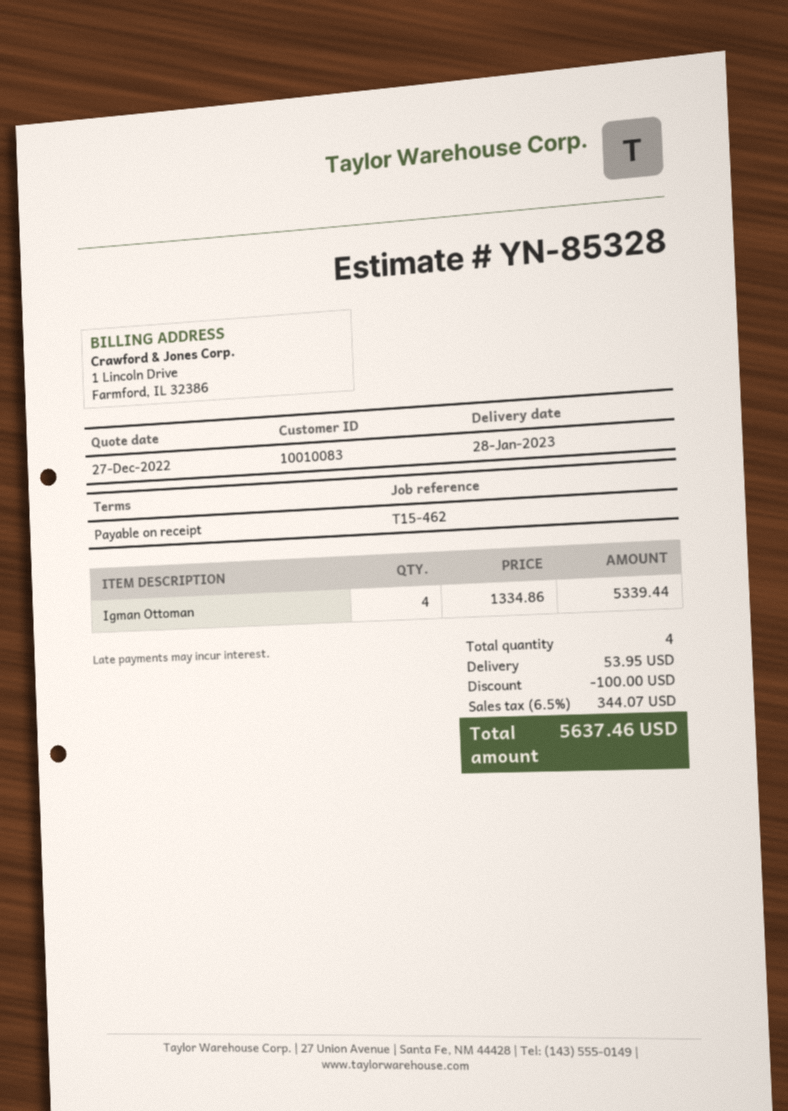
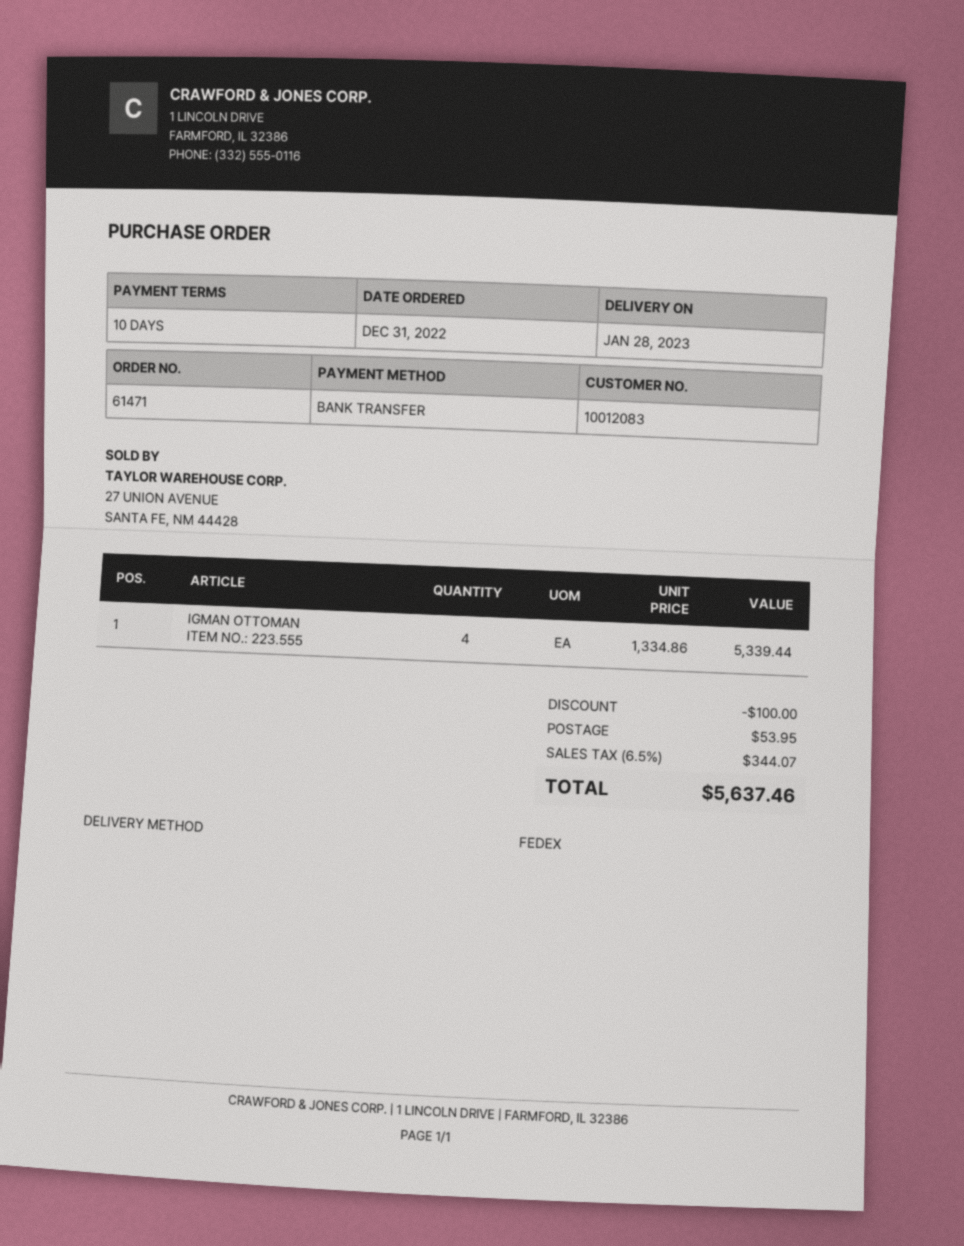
payment terms: on receipt -> 10 days
customer number: 10010083 -> 10012083

